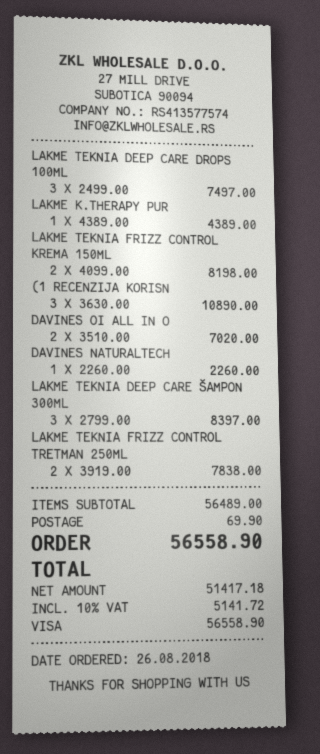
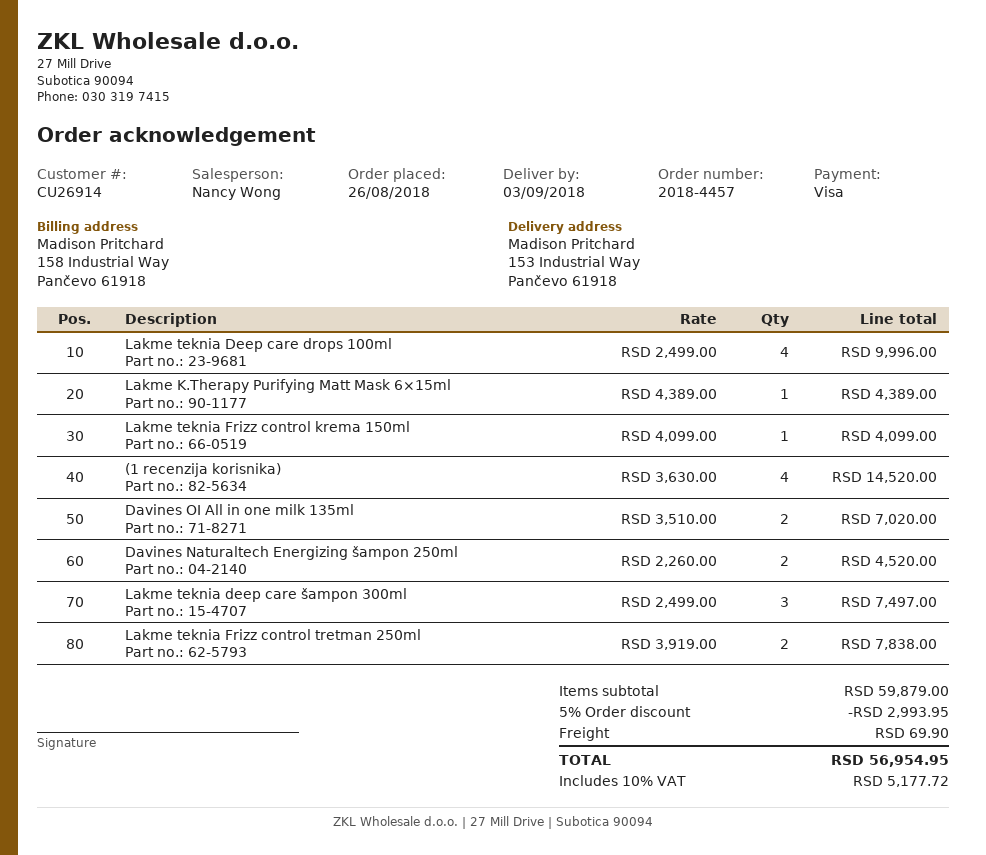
LAKME TEKNIA DEEP CARE DROPS 100ML: 3 x 2499.00 = 7497.00 -> 4 x 2499.00 = 9996.00
LAKME TEKNIA FRIZZ CONTROL KREMA 150ML: 2 x 4099.00 = 8198.00 -> 1 x 4099.00 = 4099.00
(1 RECENZIJA KORISN: 3 x 3630.00 = 10890.00 -> 4 x 3630.00 = 14520.00
DAVINES NATURALTECH: 1 x 2260.00 = 2260.00 -> 2 x 2260.00 = 4520.00
LAKME TEKNIA DEEP CARE ŠAMPON 300ML: 3 x 2799.00 = 8397.00 -> 3 x 2499.00 = 7497.00
subtotal: 56489.00 -> 59879.00
discount: none -> 5% = 2993.95
tax: 10% = 5141.72 -> 10% = 5177.72
total: 56558.90 -> 56954.95

